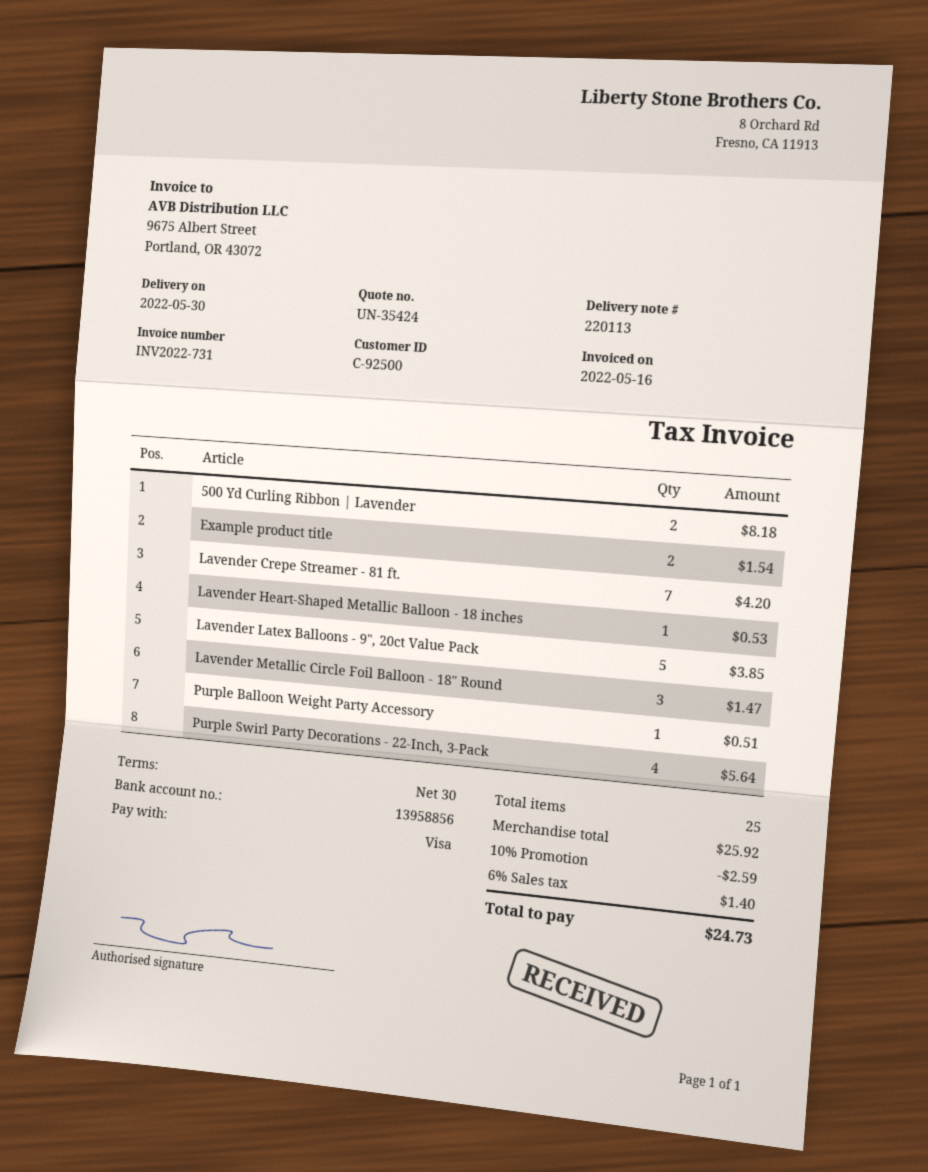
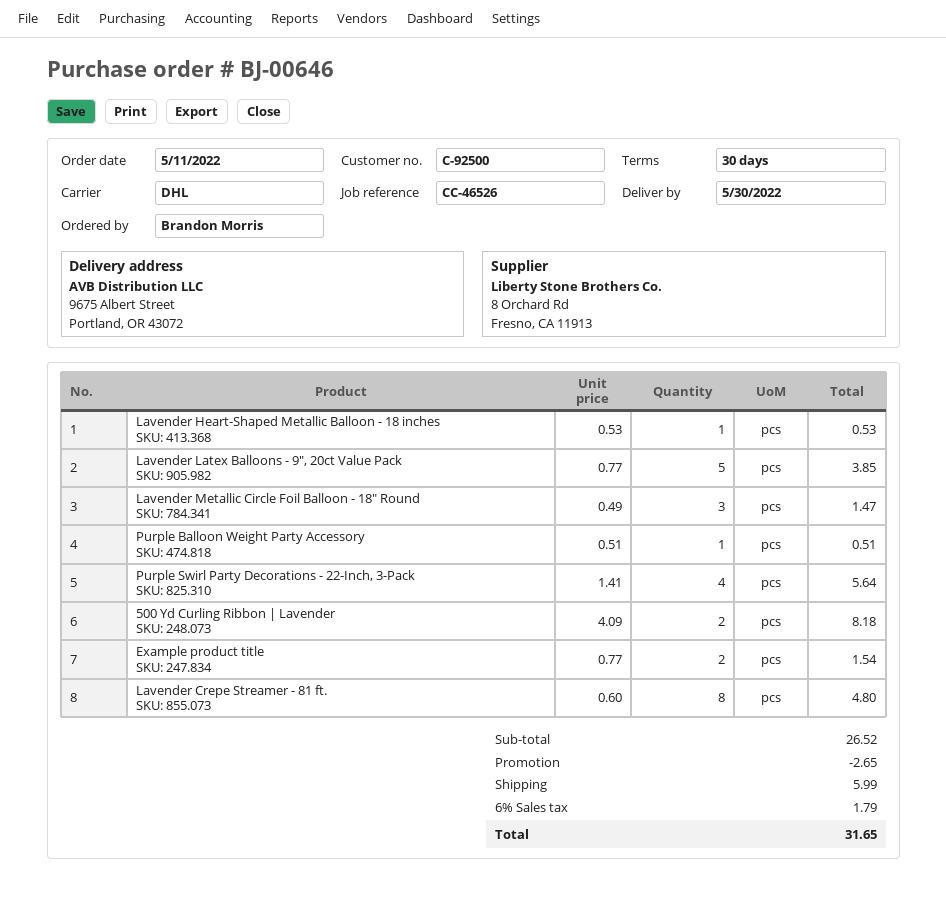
Lavender Crepe Streamer - 81 ft.: 7 for 4.20 -> 8 for 4.80
subtotal: 25.92 -> 26.52
discount: 2.59 -> 2.65
shipping: none -> 5.99
tax: 6% = 1.40 -> 6% = 1.79
total: 24.73 -> 31.65

